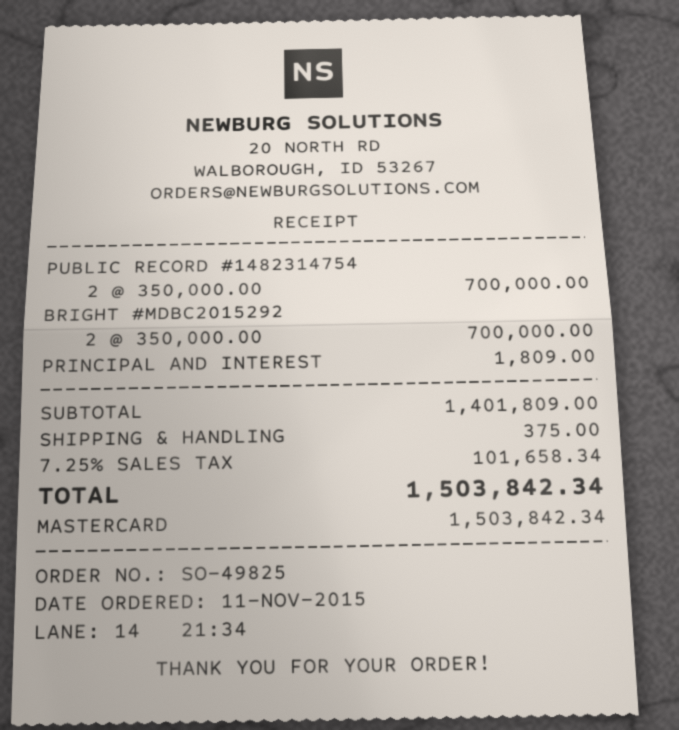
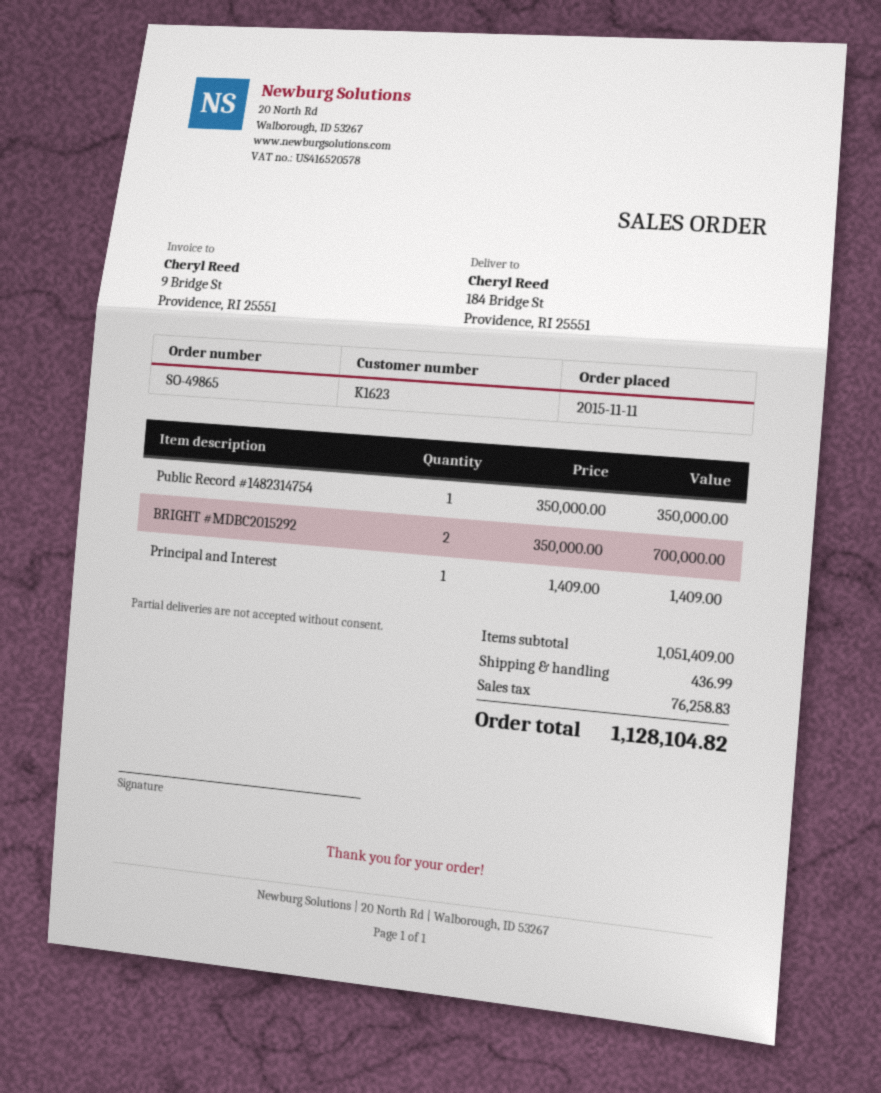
order number: SO-49825 -> SO-49865
PUBLIC RECORD #1482314754: 2 x 350000.00 = 700000.00 -> 1 x 350000.00 = 350000.00
PRINCIPAL AND INTEREST: 1 x 1809.00 = 1809.00 -> 1 x 1409.00 = 1409.00
subtotal: 1401809.00 -> 1051409.00
shipping: 375.00 -> 436.99
tax: 101658.34 -> 76258.83
total: 1503842.34 -> 1128104.82

